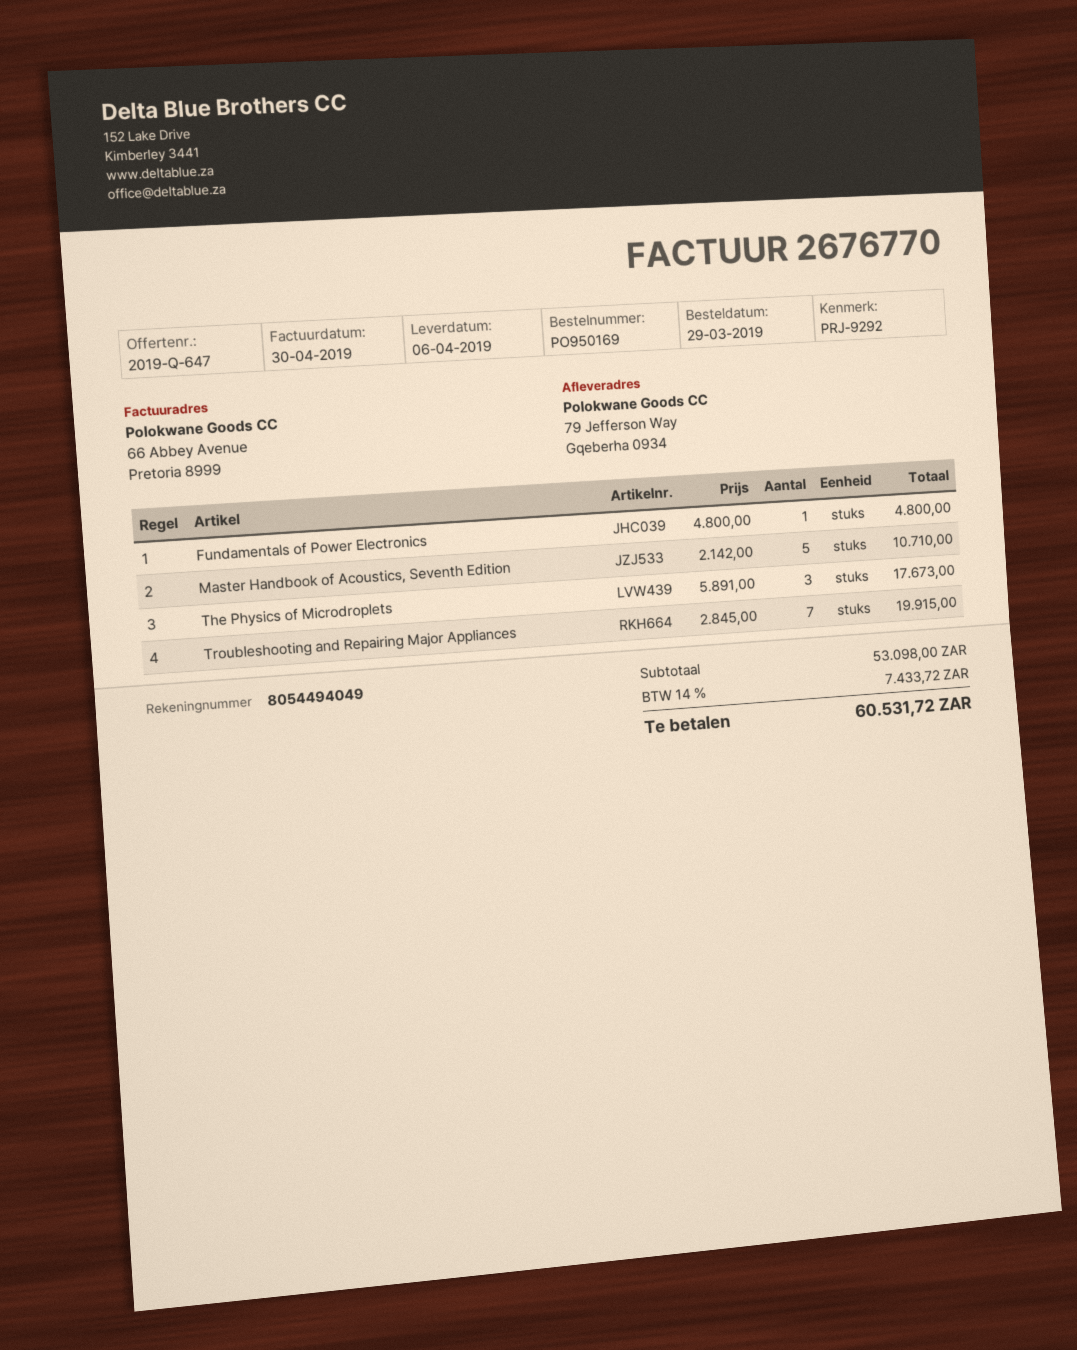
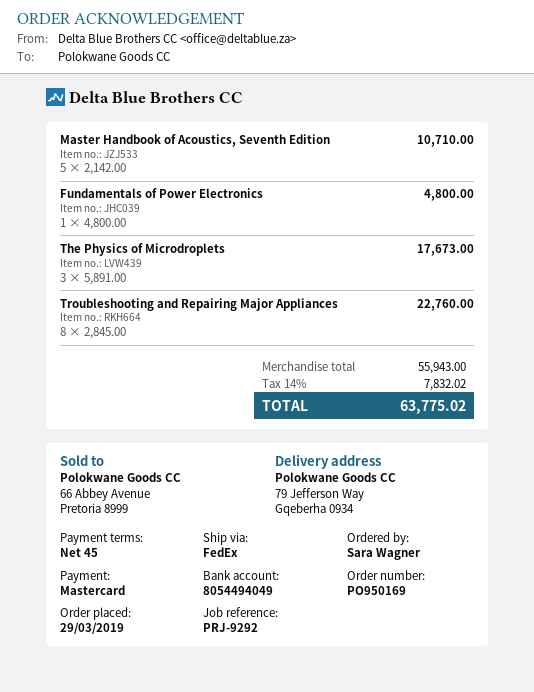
Troubleshooting and Repairing Major Appliances: 7 x 2845.00 = 19915.00 -> 8 x 2845.00 = 22760.00
subtotal: 53098.00 -> 55943.00
tax: 14% = 7433.72 -> 14% = 7832.02
total: 60531.72 -> 63775.02

